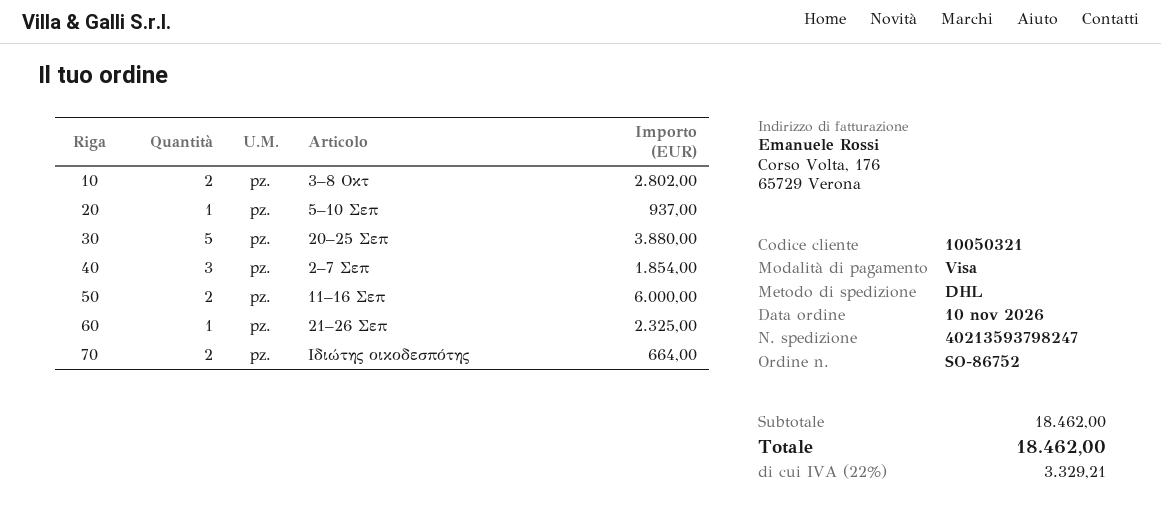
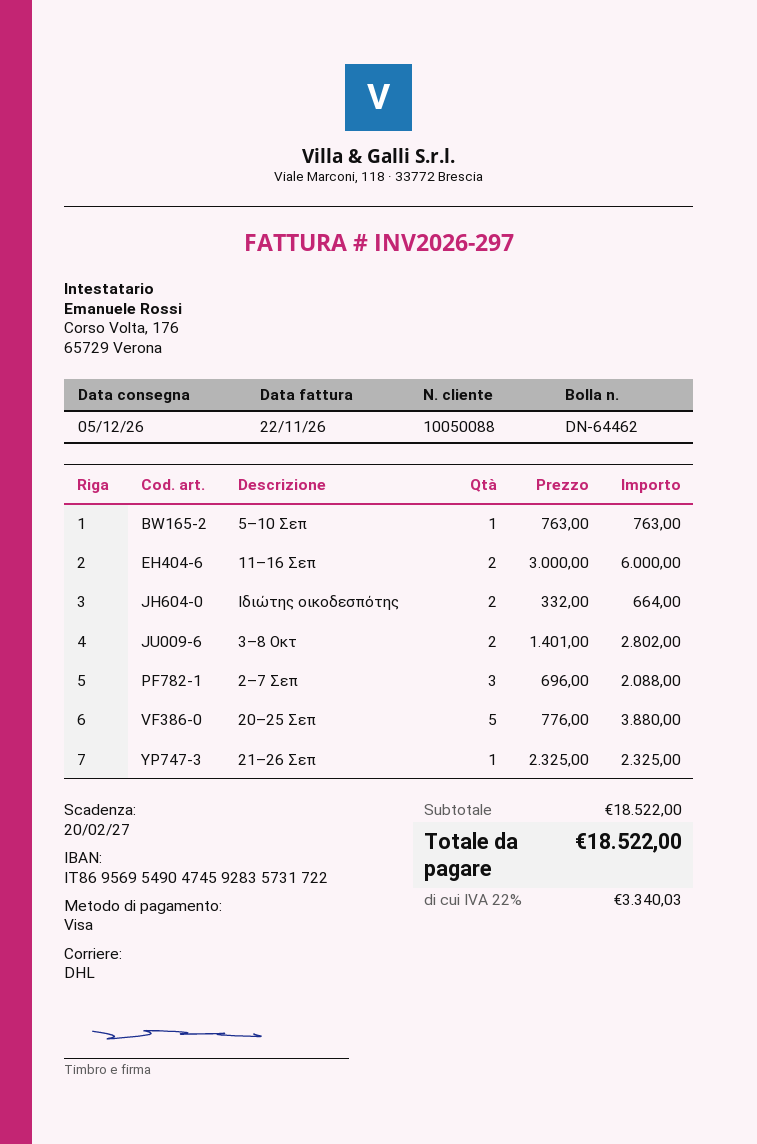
customer number: 10050321 -> 10050088
5–10 Σεπ: 1 for 937.00 -> 1 for 763.00
2–7 Σεπ: 3 for 1854.00 -> 3 for 2088.00
subtotal: 18462.00 -> 18522.00
tax: 22% = 3329.21 -> 22% = 3340.03
total: 18462.00 -> 18522.00

